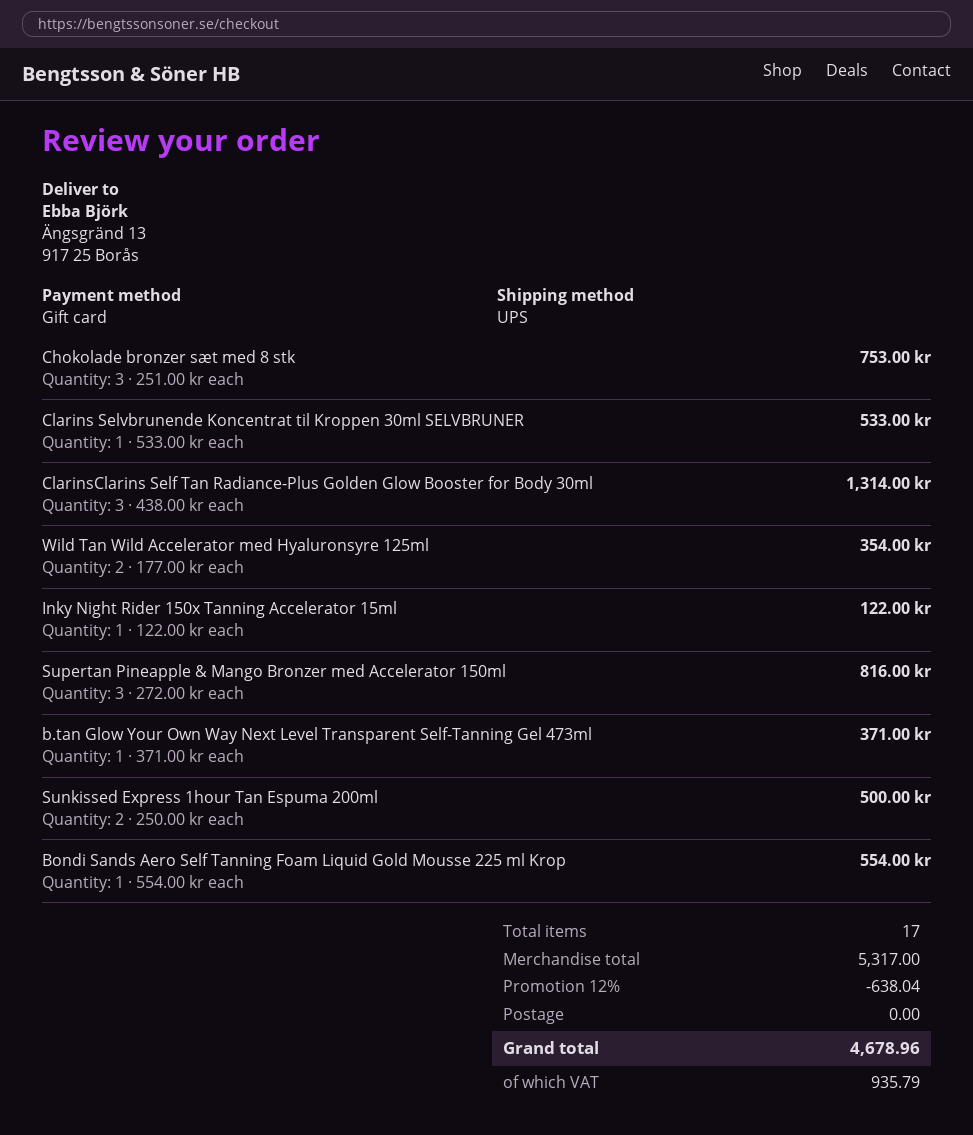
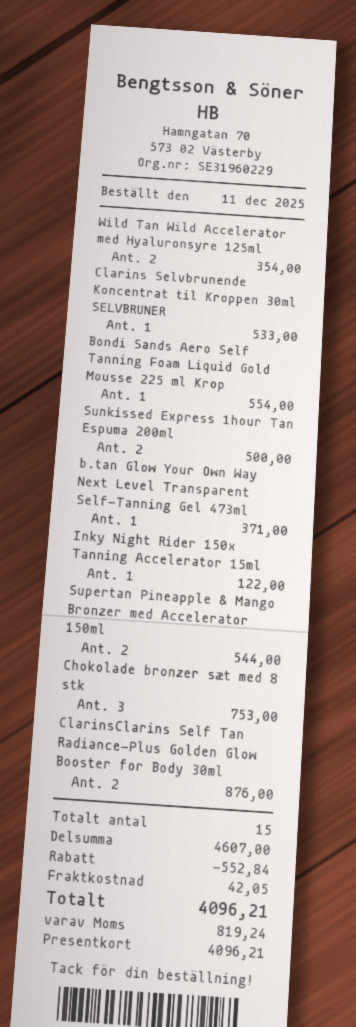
ClarinsClarins Self Tan Radiance-Plus Golden Glow Booster for Body 30ml: 3 for 1314.00 -> 2 for 876.00
Supertan Pineapple & Mango Bronzer med Accelerator 150ml: 3 for 816.00 -> 2 for 544.00
total quantity: 17 -> 15
subtotal: 5317.00 -> 4607.00
discount: 638.04 -> 552.84
shipping: 0.00 -> 42.05
tax: 935.79 -> 819.24
total: 4678.96 -> 4096.21

